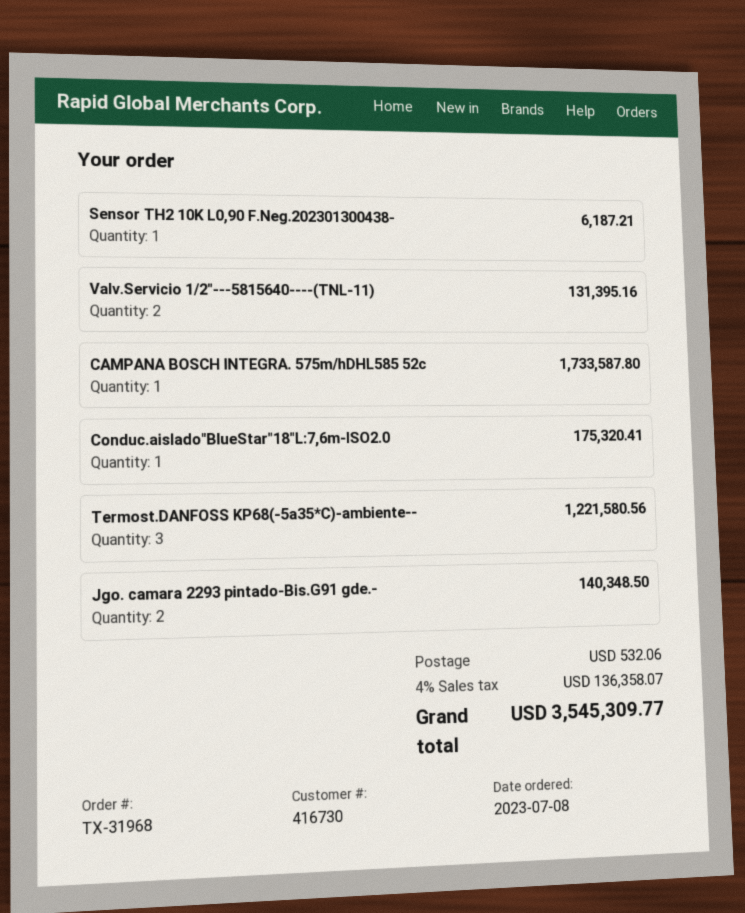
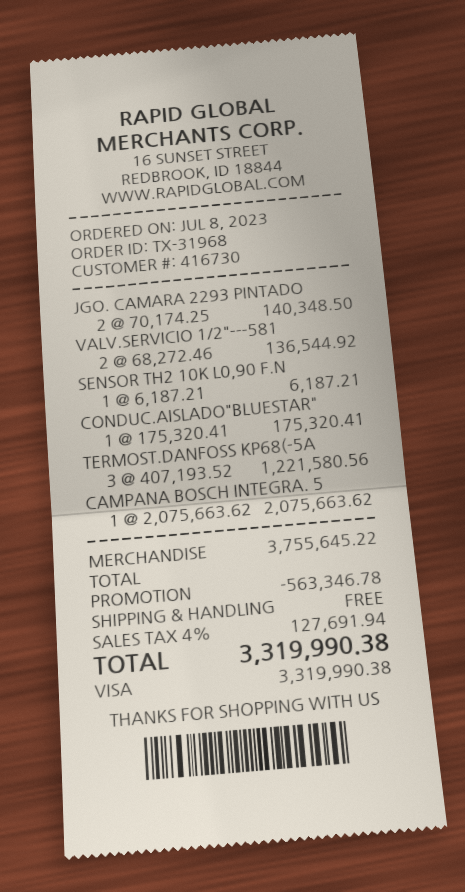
Valv.Servicio 1/2"---5815640----(TNL-11): 2 for 131395.16 -> 2 for 136544.92
CAMPANA BOSCH INTEGRA. 575m/hDHL585 52c: 1 for 1733587.80 -> 1 for 2075663.62
discount: none -> 563346.78
shipping: 532.06 -> 0.00
tax: 4% = 136358.07 -> 4% = 127691.94
total: 3545309.77 -> 3319990.38

